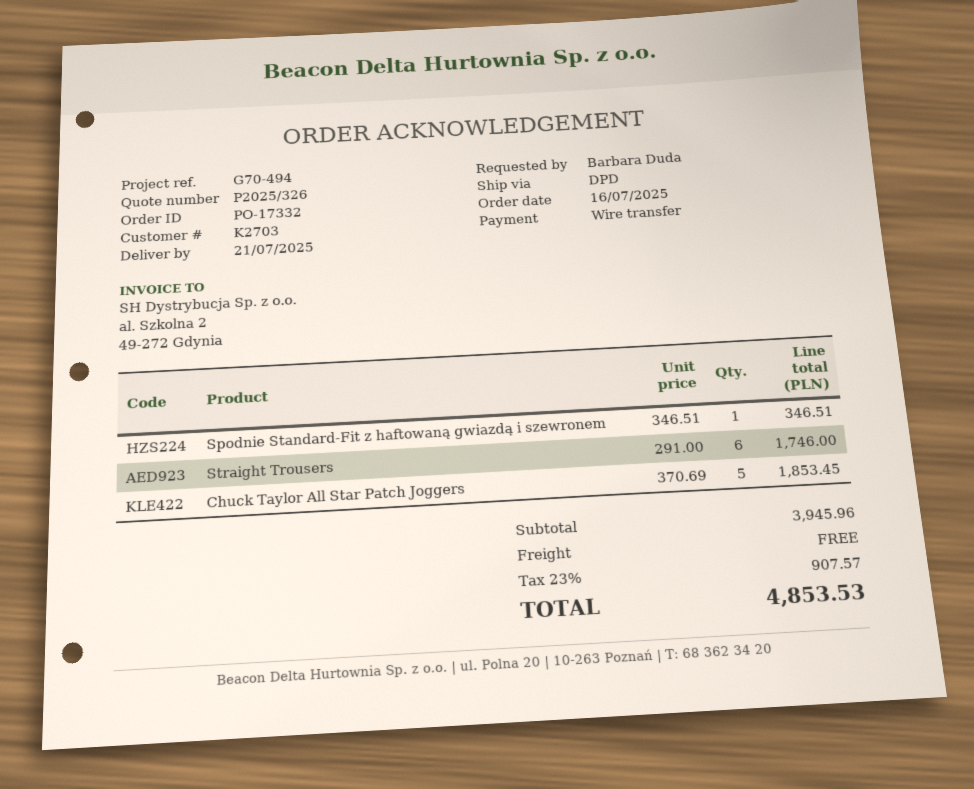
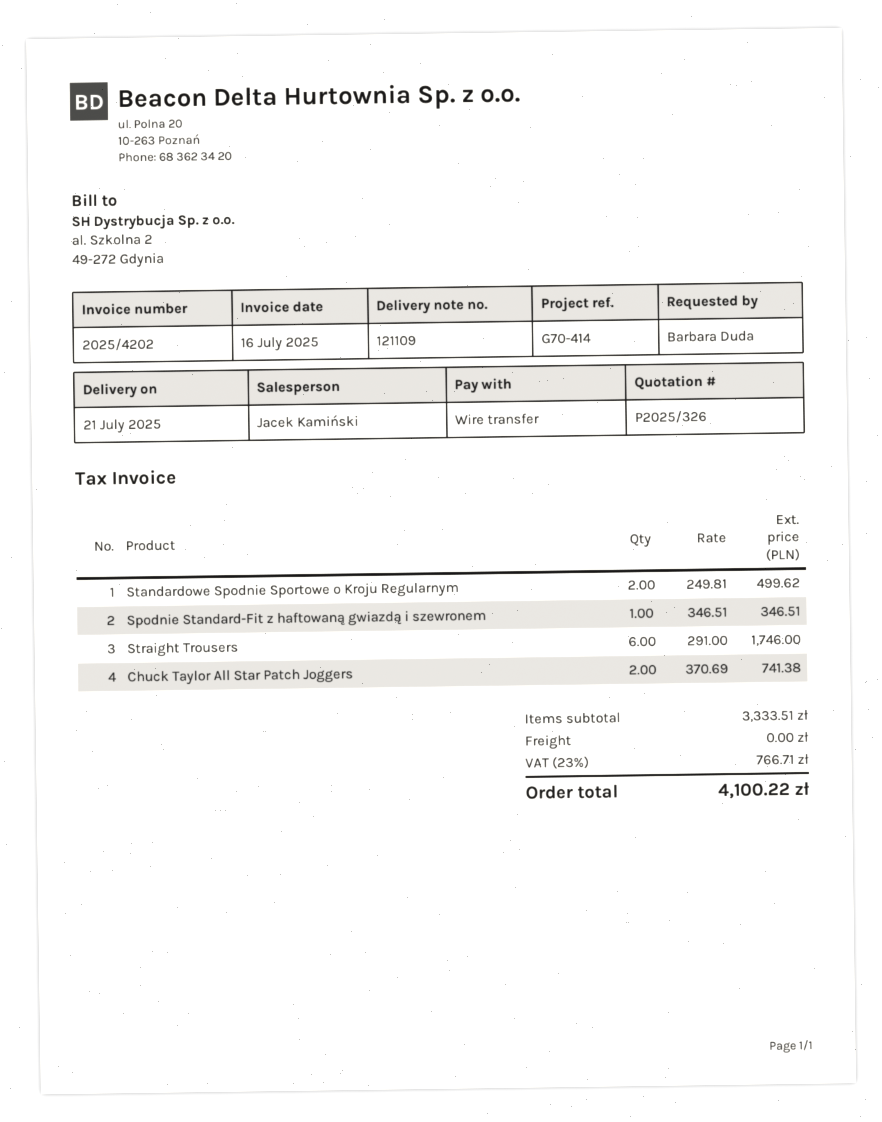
reference: G70-494 -> G70-414
Chuck Taylor All Star Patch Joggers: 5 x 370.69 = 1853.45 -> 2 x 370.69 = 741.38
Standardowe Spodnie Sportowe o Kroju Regularnym: none -> 2 x 249.81 = 499.62
subtotal: 3945.96 -> 3333.51
tax: 23% = 907.57 -> 23% = 766.71
total: 4853.53 -> 4100.22

